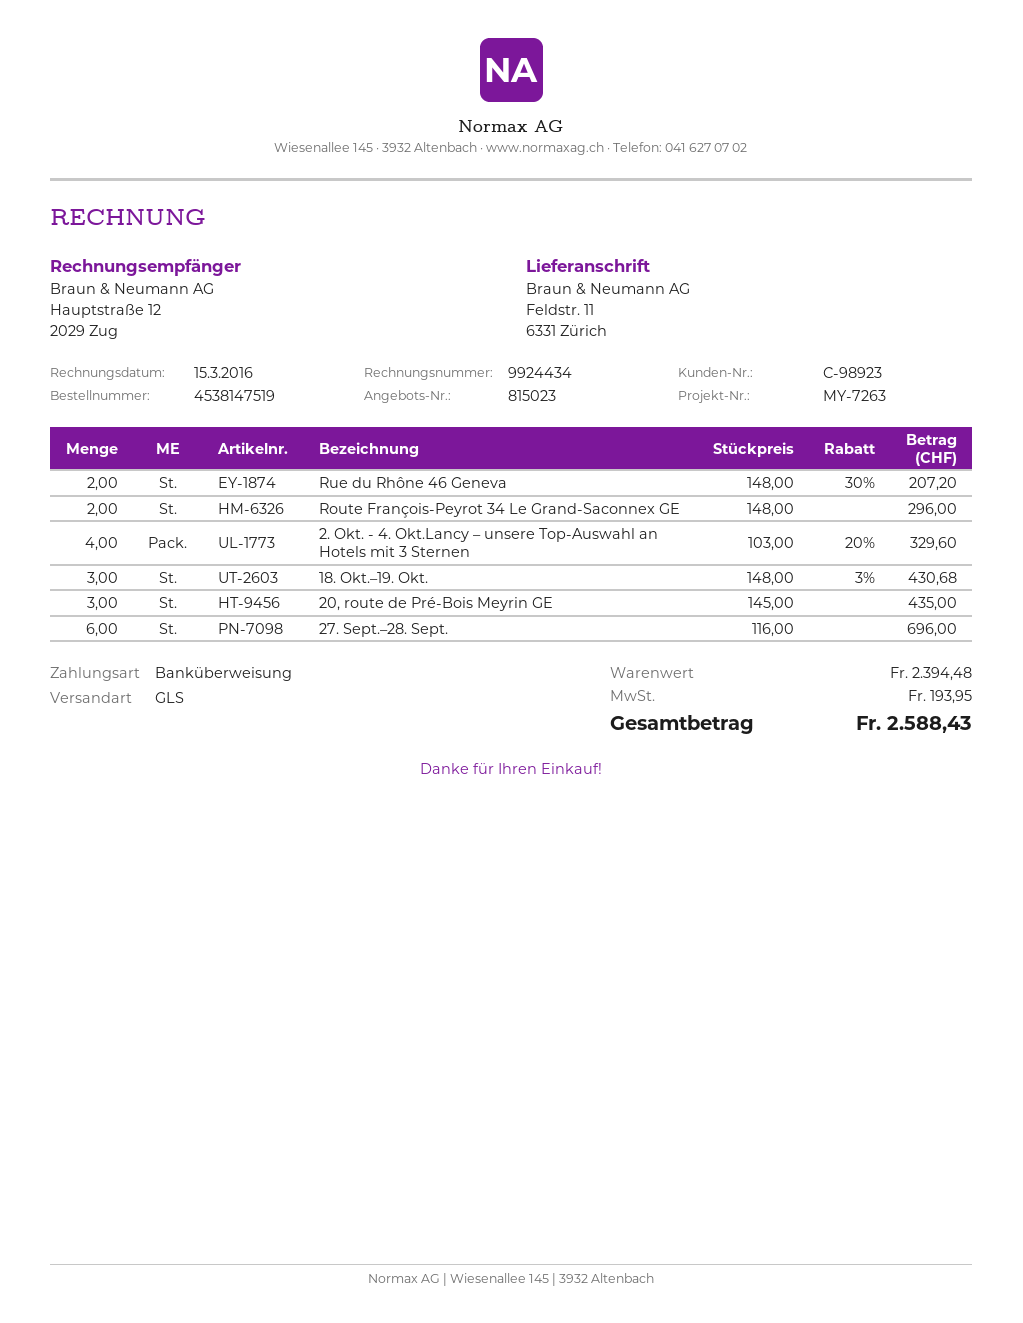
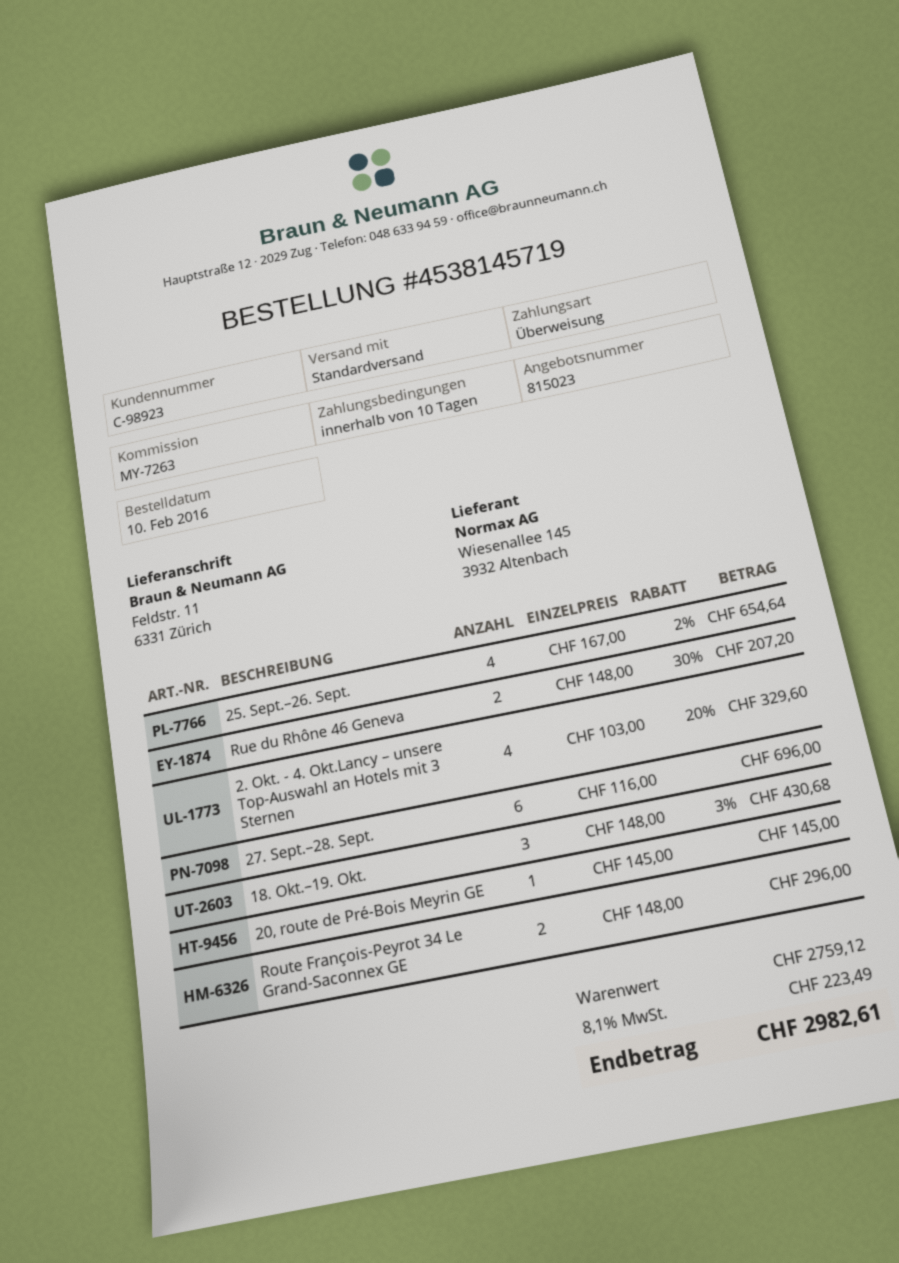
order number: 4538147519 -> 4538145719
shipping method: GLS -> standard
20, route de Pré-Bois Meyrin GE: 3 x 145.00 = 435.00 -> 1 x 145.00 = 145.00
25. Sept.–26. Sept.: none -> 4 x 167.00 - 2% = 654.64
subtotal: 2394.48 -> 2759.12
tax: 193.95 -> 223.49
total: 2588.43 -> 2982.61

